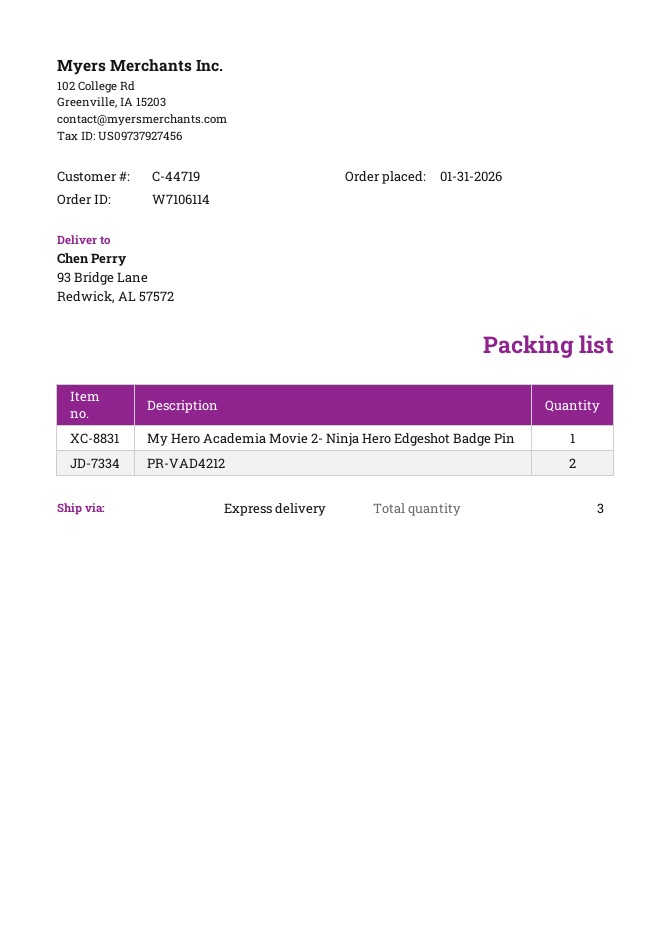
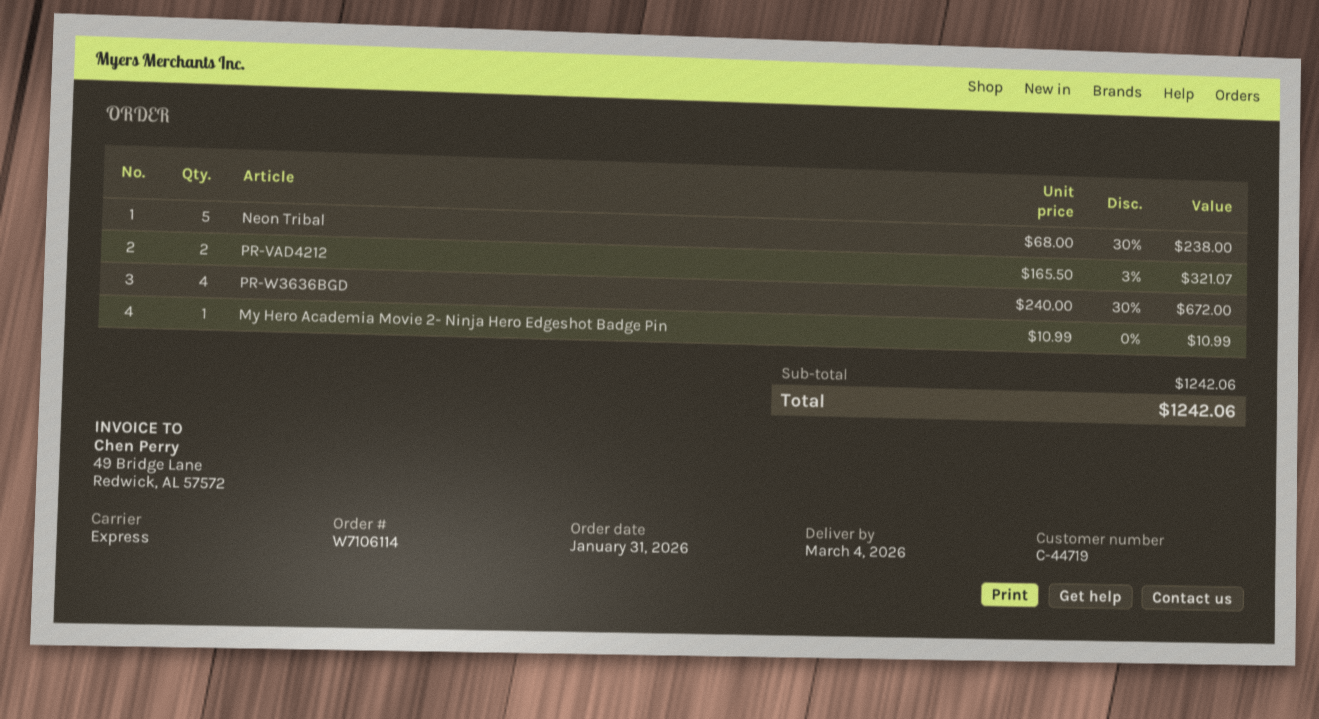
Neon Tribal: none -> 5
PR-W3636BGD: none -> 4

